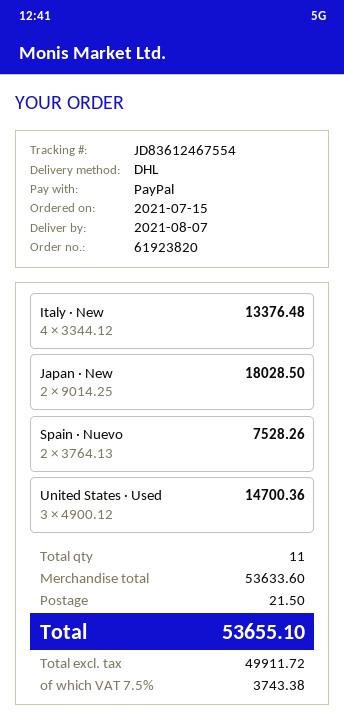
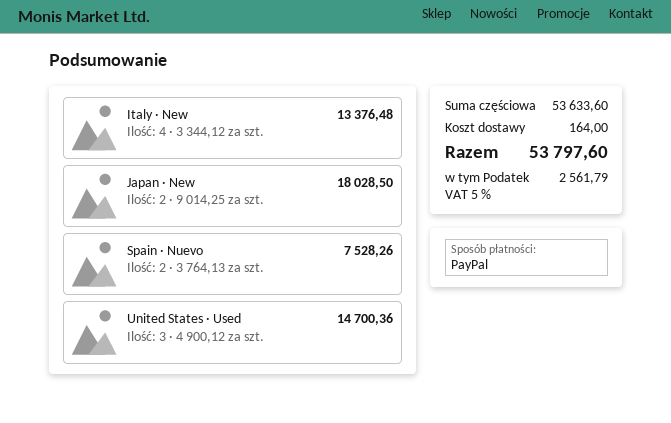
shipping: 21.50 -> 164.00
tax: 7.5% = 3743.38 -> 5% = 2561.79
total: 53655.10 -> 53797.60

